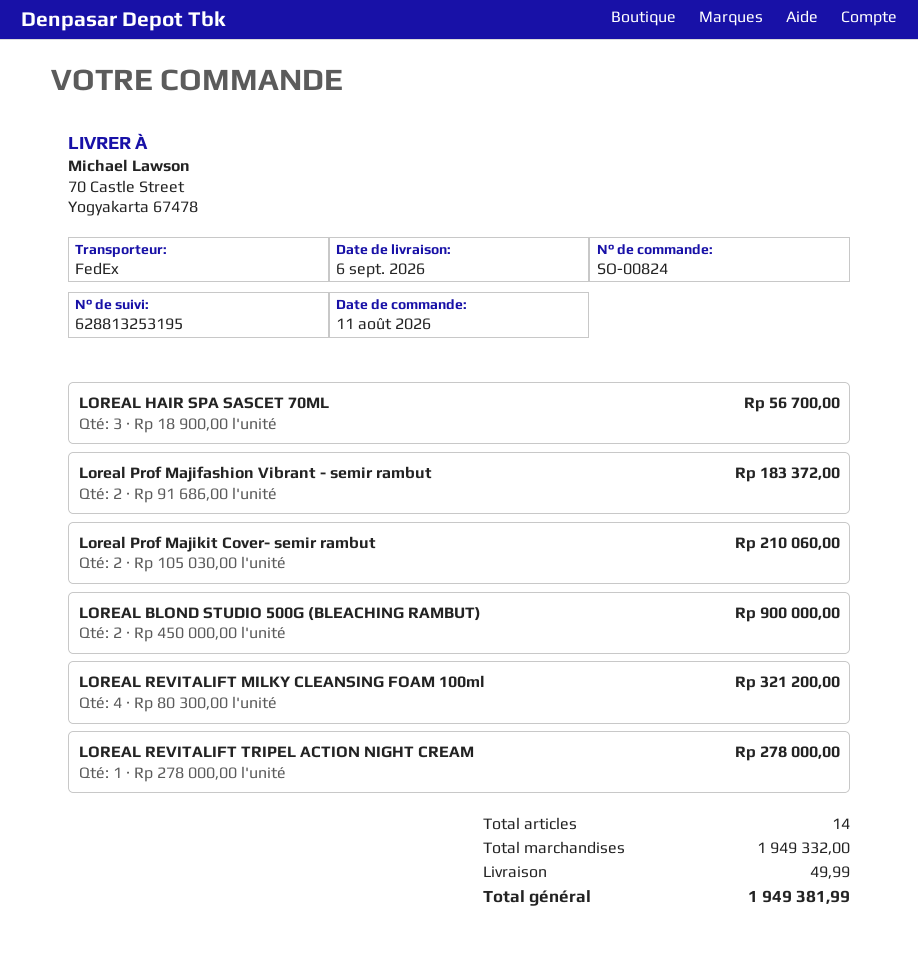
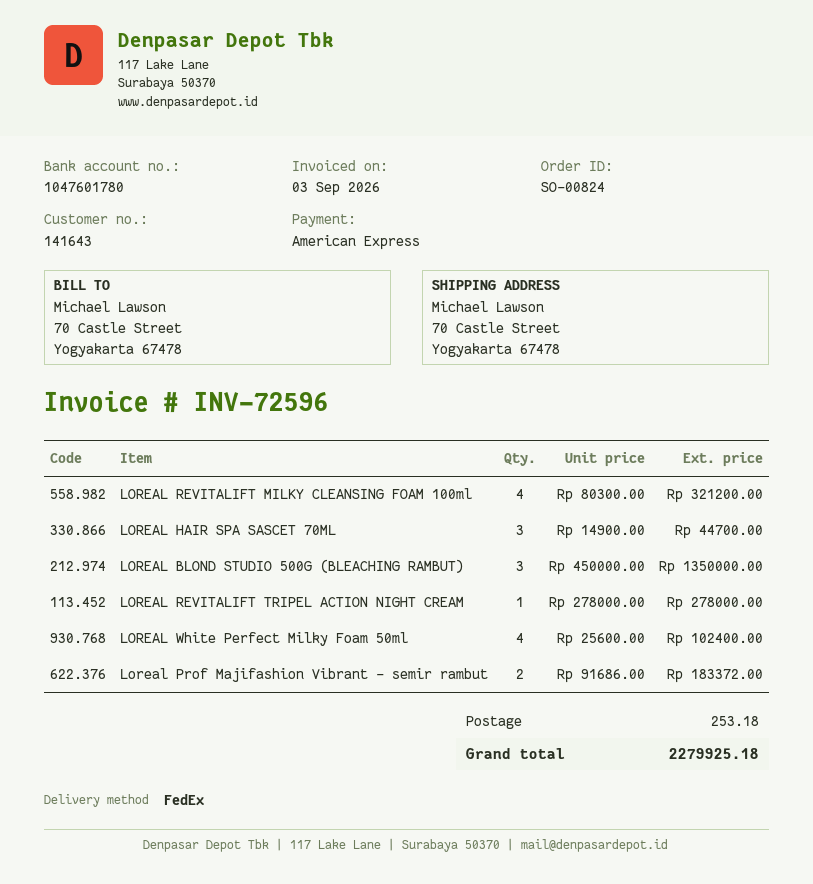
LOREAL HAIR SPA SASCET 70ML: 3 x 18900.00 = 56700.00 -> 3 x 14900.00 = 44700.00
Loreal Prof Majikit Cover- semir rambut: 2 x 105030.00 = 210060.00 -> none
LOREAL BLOND STUDIO 500G (BLEACHING RAMBUT): 2 x 450000.00 = 900000.00 -> 3 x 450000.00 = 1350000.00
LOREAL White Perfect Milky Foam 50ml: none -> 4 x 25600.00 = 102400.00
shipping: 49.99 -> 253.18
total: 1949381.99 -> 2279925.18

